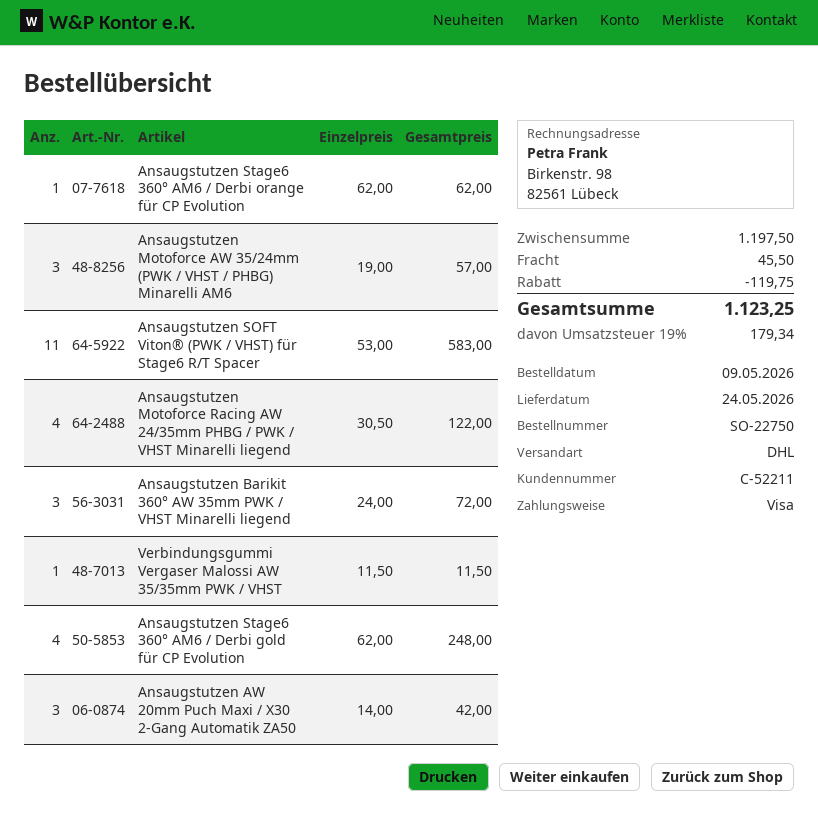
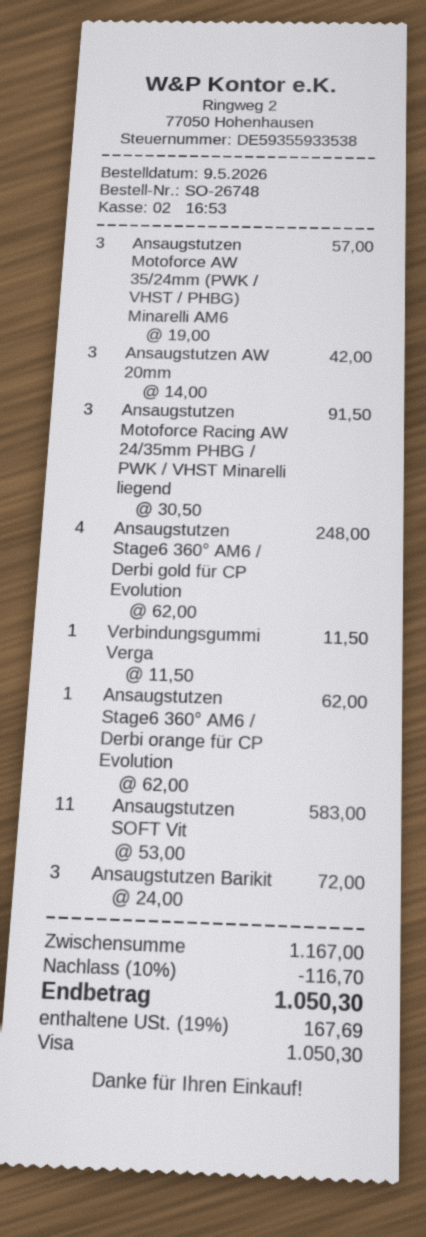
order number: SO-22750 -> SO-26748
Ansaugstutzen Motoforce Racing AW 24/35mm PHBG / PWK / VHST Minarelli liegend: 4 x 30.50 = 122.00 -> 3 x 30.50 = 91.50
subtotal: 1197.50 -> 1167.00
discount: 119.75 -> 116.70
shipping: 45.50 -> none
tax: 19% = 179.34 -> 19% = 167.69
total: 1123.25 -> 1050.30

